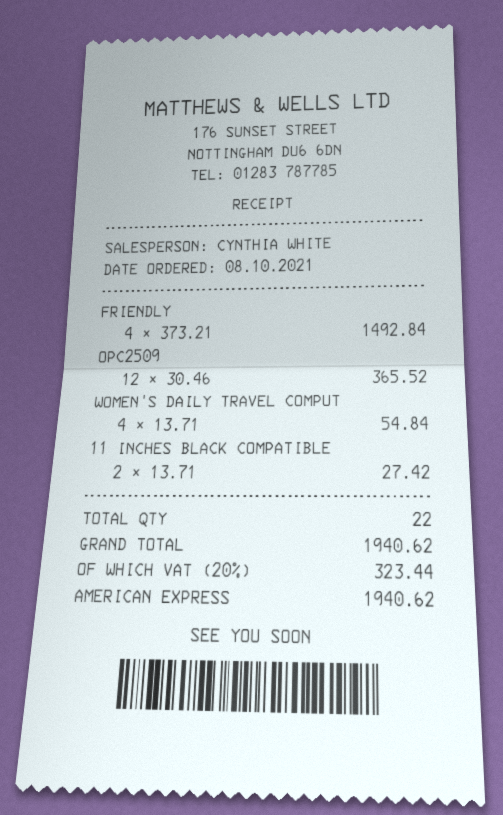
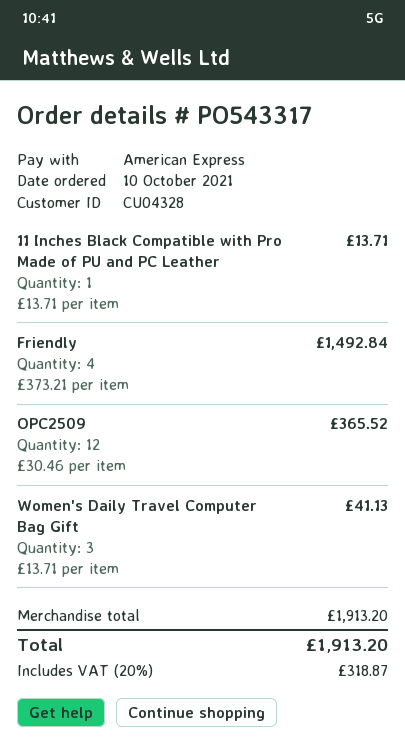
order date: 2021-10-08 -> 2021-10-10
WOMEN'S DAILY TRAVEL COMPUT: 4 x 13.71 = 54.84 -> 3 x 13.71 = 41.13
11 INCHES BLACK COMPATIBLE: 2 x 13.71 = 27.42 -> 1 x 13.71 = 13.71
tax: 20% = 323.44 -> 20% = 318.87
total: 1940.62 -> 1913.20

